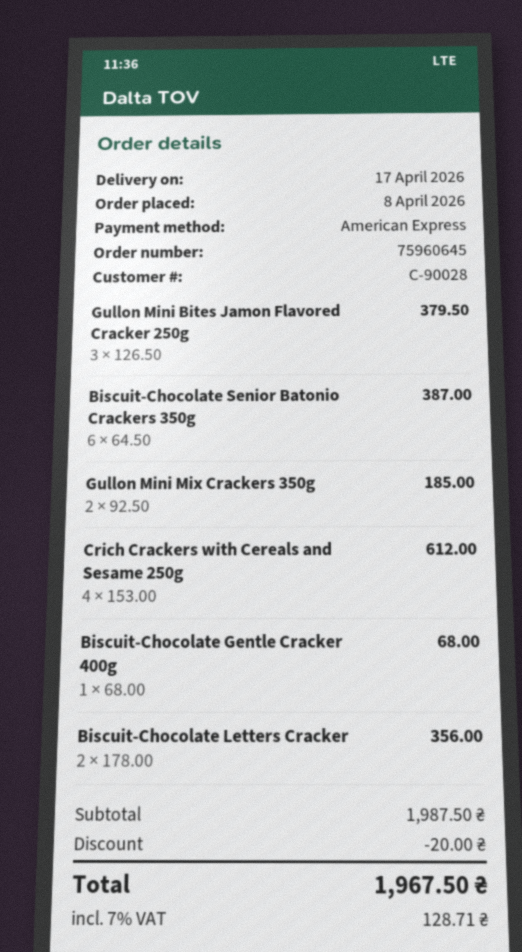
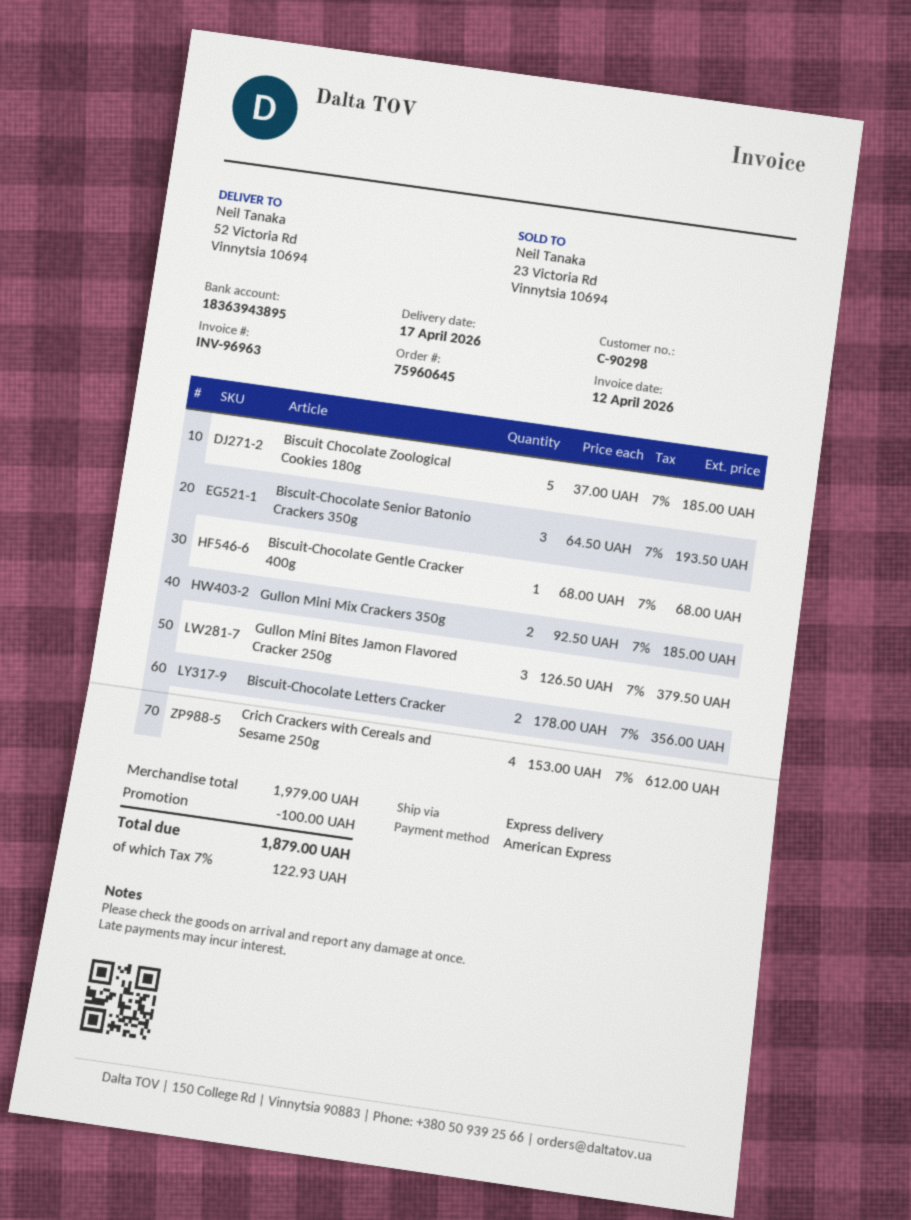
customer number: C-90028 -> C-90298
Biscuit-Chocolate Senior Batonio Crackers 350g: 6 x 64.50 = 387.00 -> 3 x 64.50 = 193.50
Biscuit Chocolate Zoological Cookies 180g: none -> 5 x 37.00 = 185.00
subtotal: 1987.50 -> 1979.00
discount: 20.00 -> 100.00
tax: 7% = 128.71 -> 7% = 122.93
total: 1967.50 -> 1879.00

